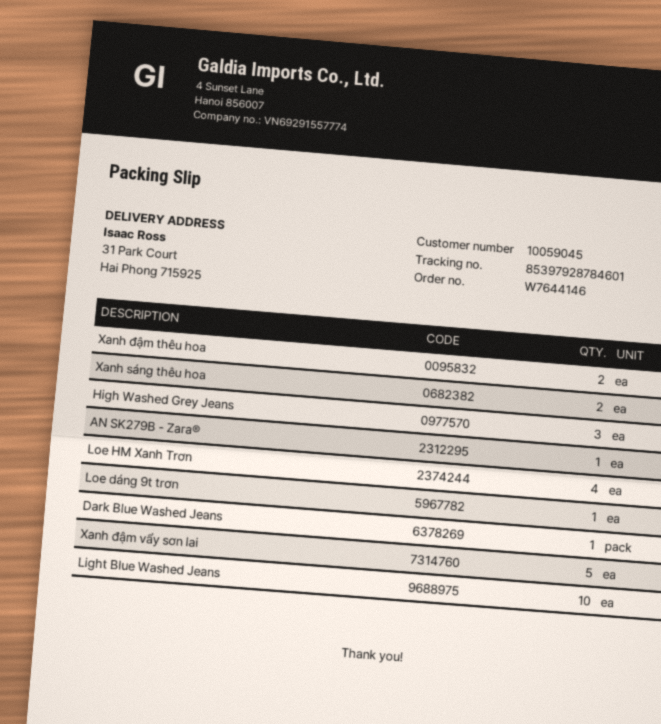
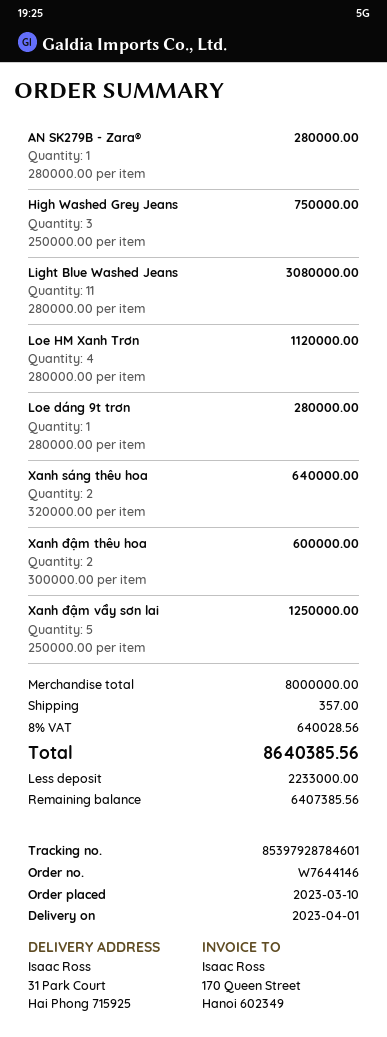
Dark Blue Washed Jeans: 1 -> none
Light Blue Washed Jeans: 10 -> 11

